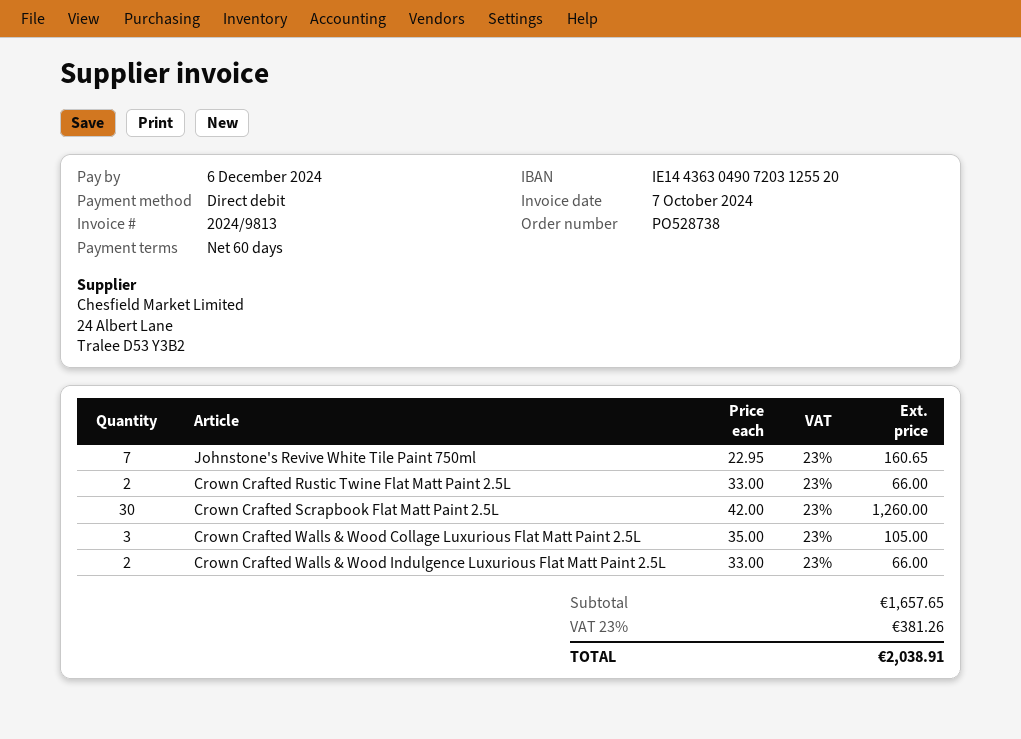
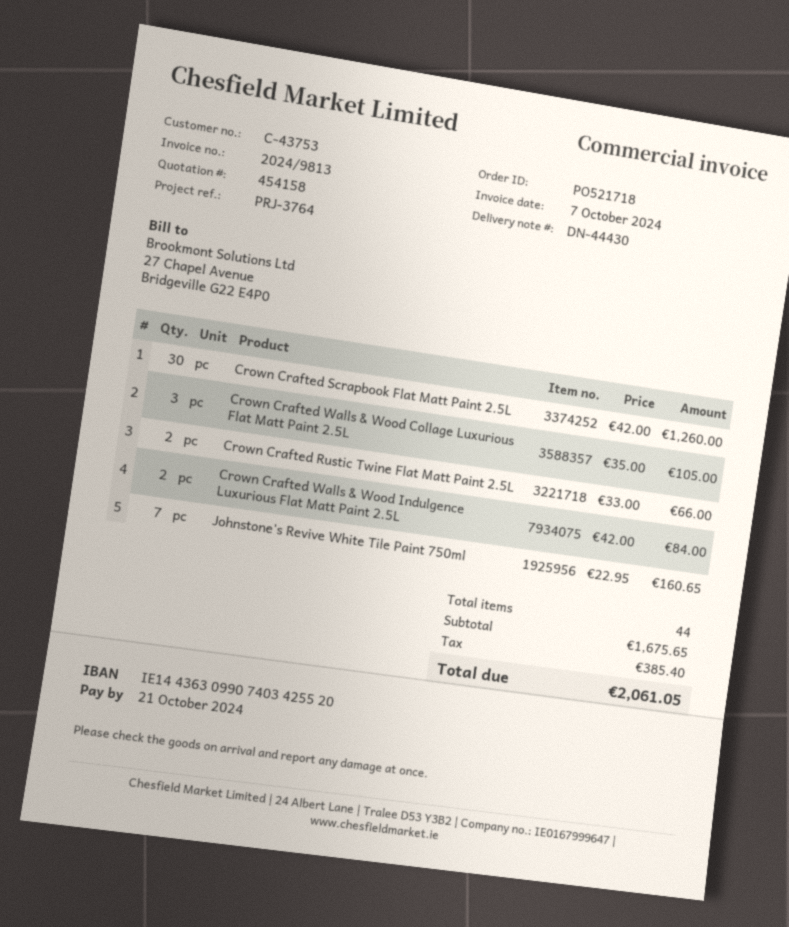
order number: PO528738 -> PO521718
due date: 2024-12-06 -> 2024-10-21
bank account: IE14436304907203125520 -> IE14436309907403425520
Crown Crafted Walls & Wood Indulgence Luxurious Flat Matt Paint 2.5L: 2 x 33.00 = 66.00 -> 2 x 42.00 = 84.00
subtotal: 1657.65 -> 1675.65
tax: 381.26 -> 385.40
total: 2038.91 -> 2061.05

